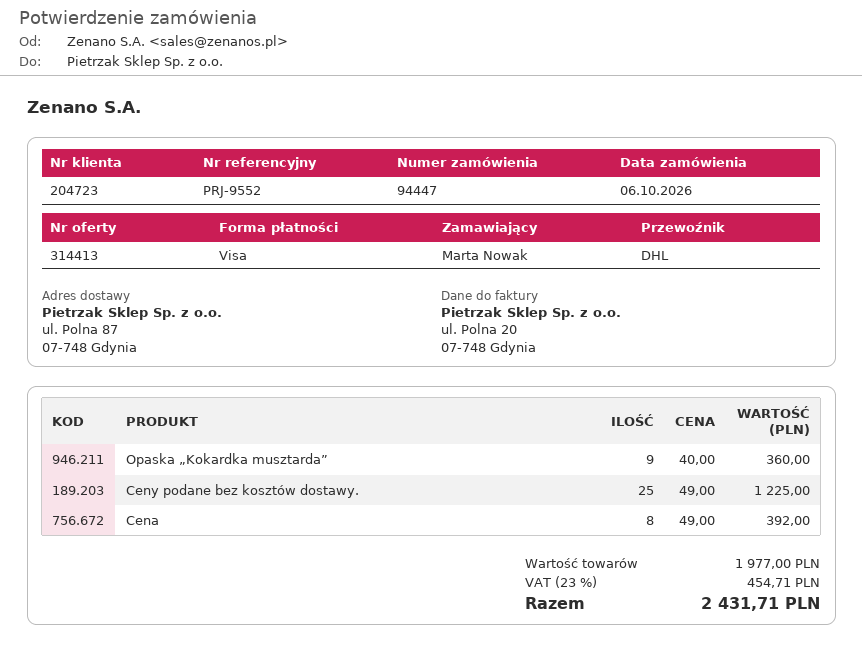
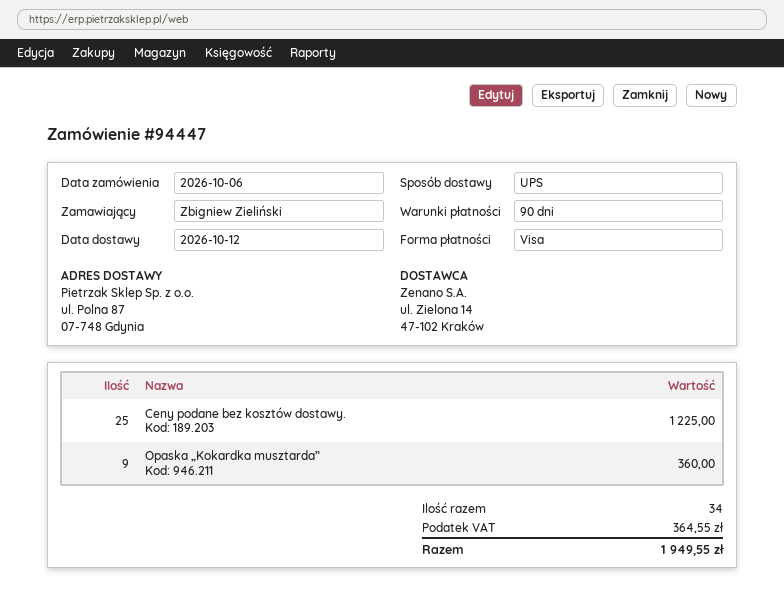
ordered by: Marta Nowak -> Zbigniew Zieliński
shipping method: DHL -> UPS
Cena: 8 for 392.00 -> none
tax: 454.71 -> 364.55
total: 2431.71 -> 1949.55

